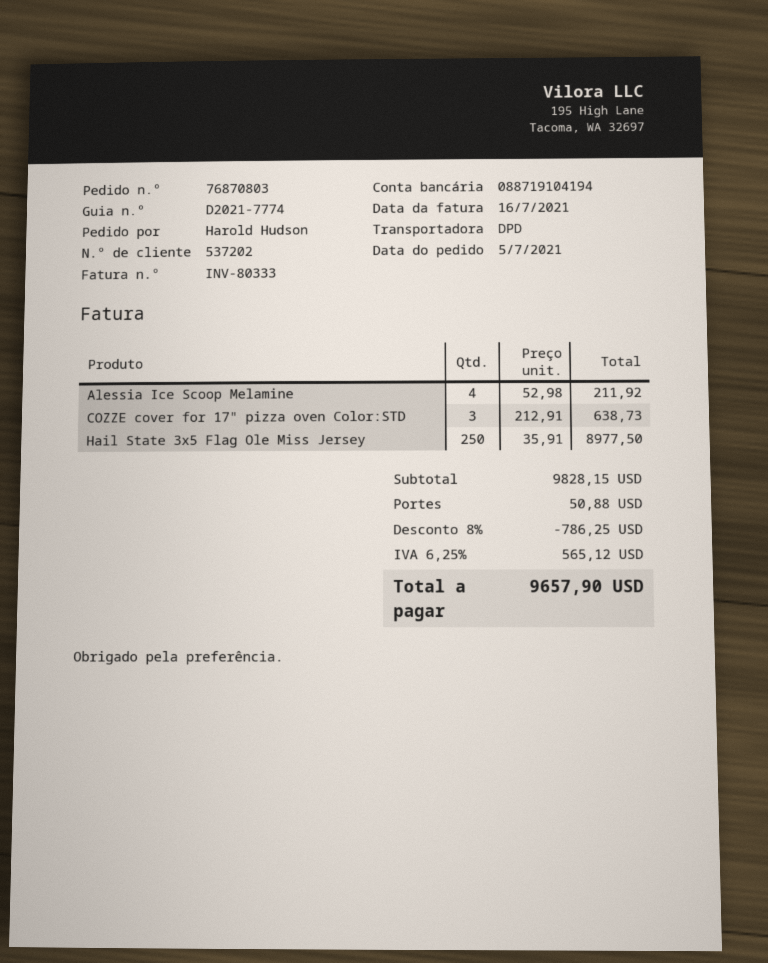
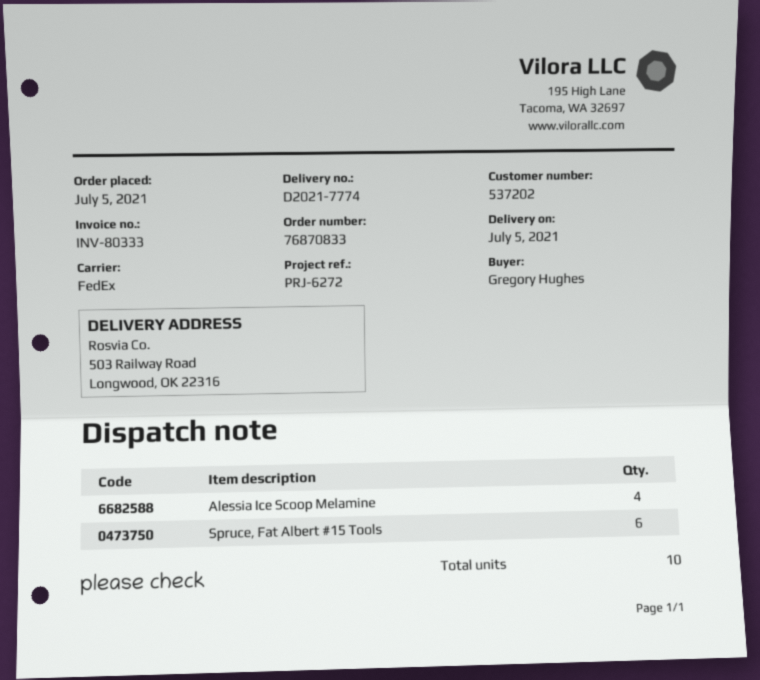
order number: 76870803 -> 76870833
ordered by: Harold Hudson -> Gregory Hughes
shipping method: DPD -> FedEx
COZZE cover for 17" pizza oven Color:STD: 3 -> none
Hail State 3x5 Flag Ole Miss Jersey: 250 -> none
Spruce, Fat Albert #15 Tools: none -> 6

